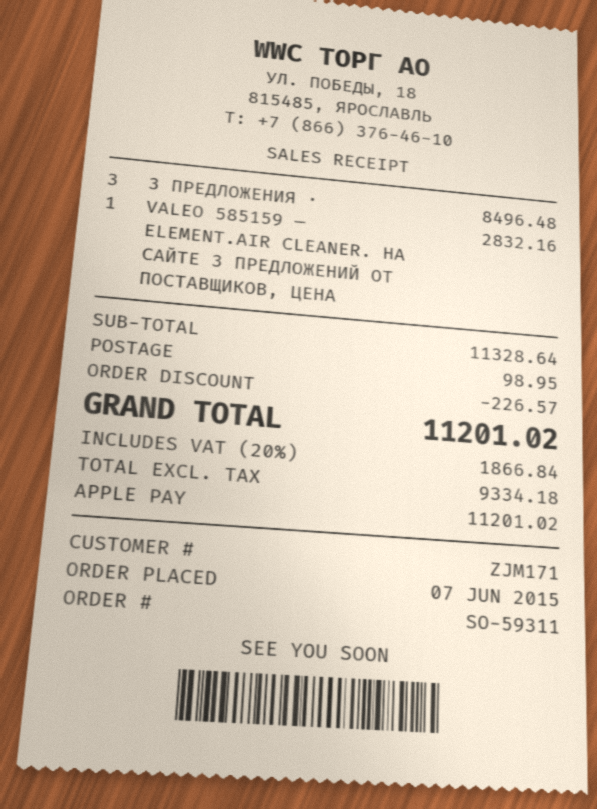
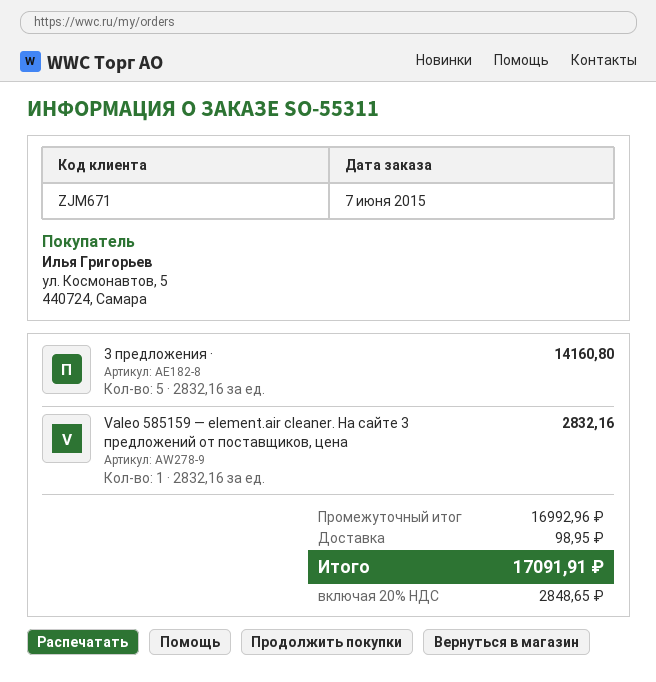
order number: SO-59311 -> SO-55311
customer number: ZJM171 -> ZJM671
3 ПРЕДЛОЖЕНИЯ ·: 3 for 8496.48 -> 5 for 14160.80
subtotal: 11328.64 -> 16992.96
discount: 226.57 -> none
tax: 20% = 1866.84 -> 20% = 2848.65
total: 11201.02 -> 17091.91

